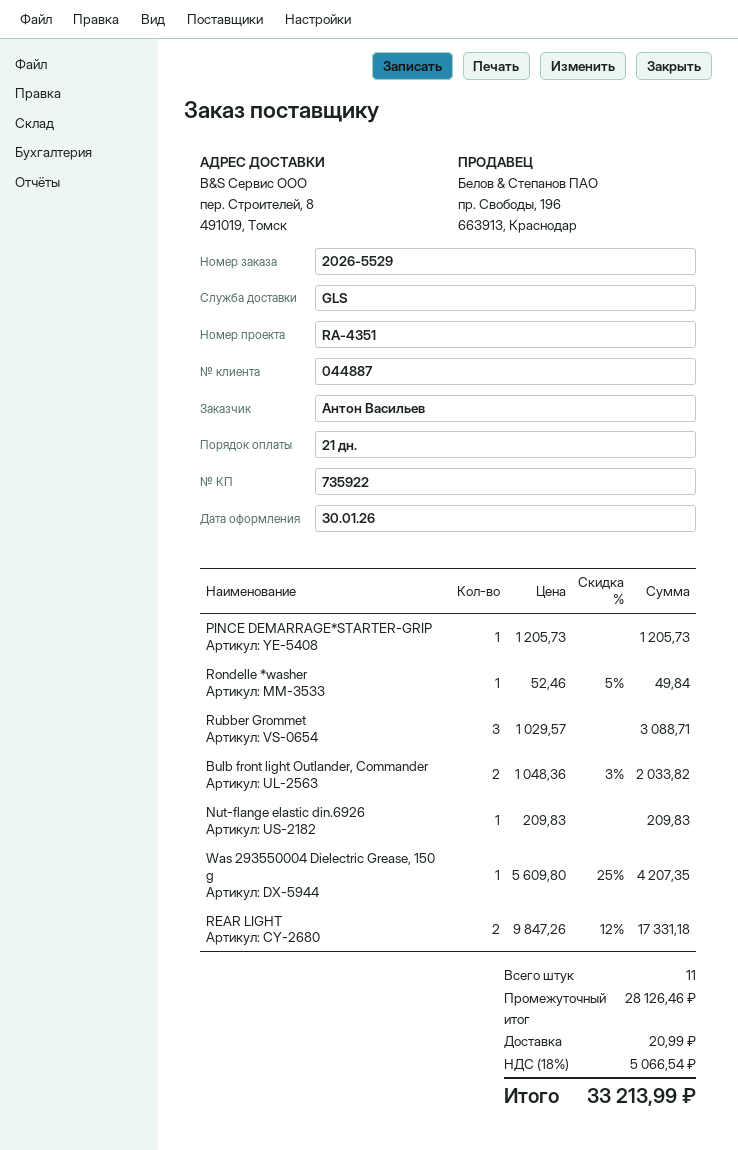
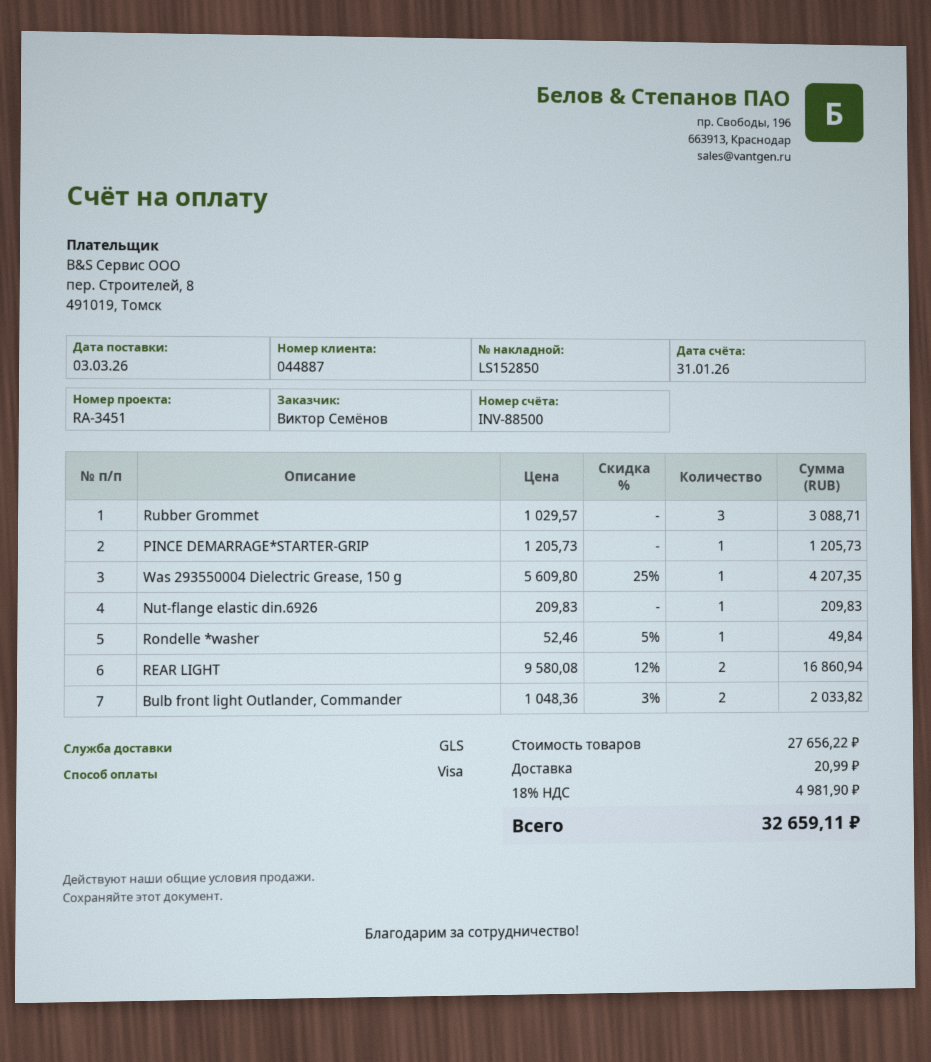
reference: RA-4351 -> RA-3451
ordered by: Антон Васильев -> Виктор Семёнов
REAR LIGHT: 2 x 9847.26 - 12% = 17331.18 -> 2 x 9580.08 - 12% = 16860.94
subtotal: 28126.46 -> 27656.22
tax: 18% = 5066.54 -> 18% = 4981.90
total: 33213.99 -> 32659.11

